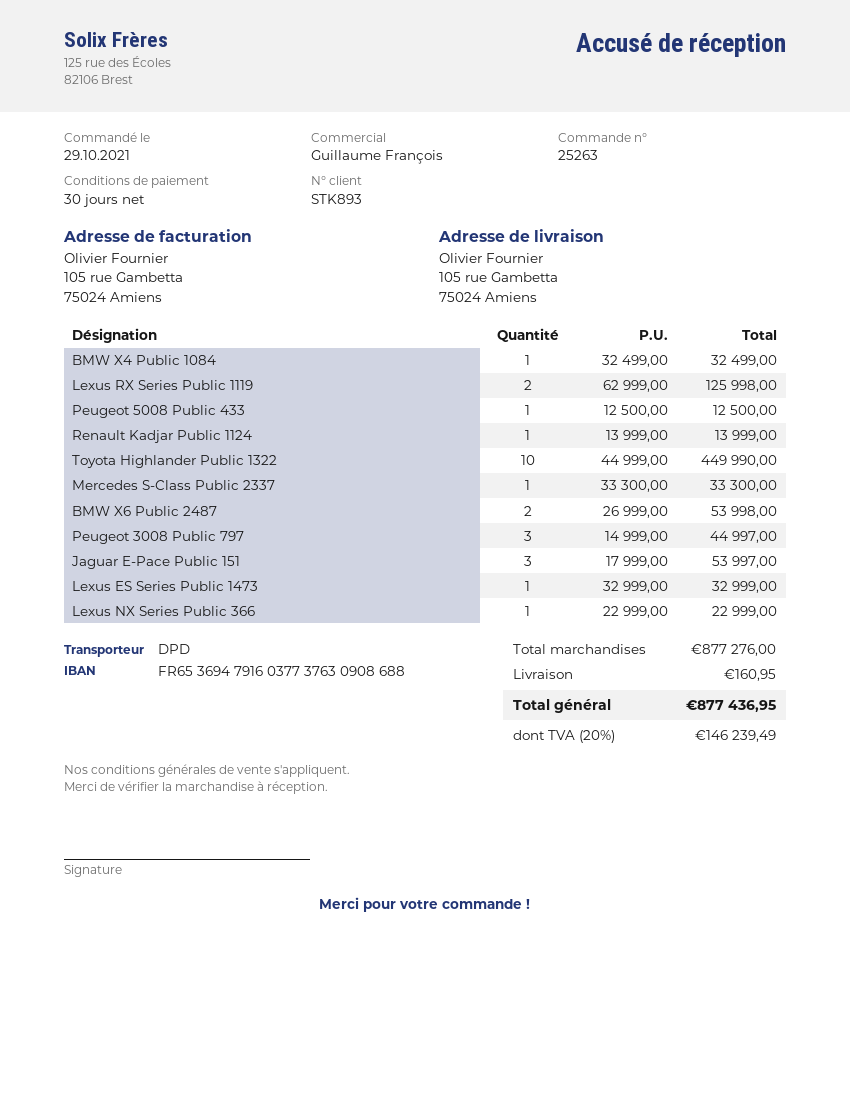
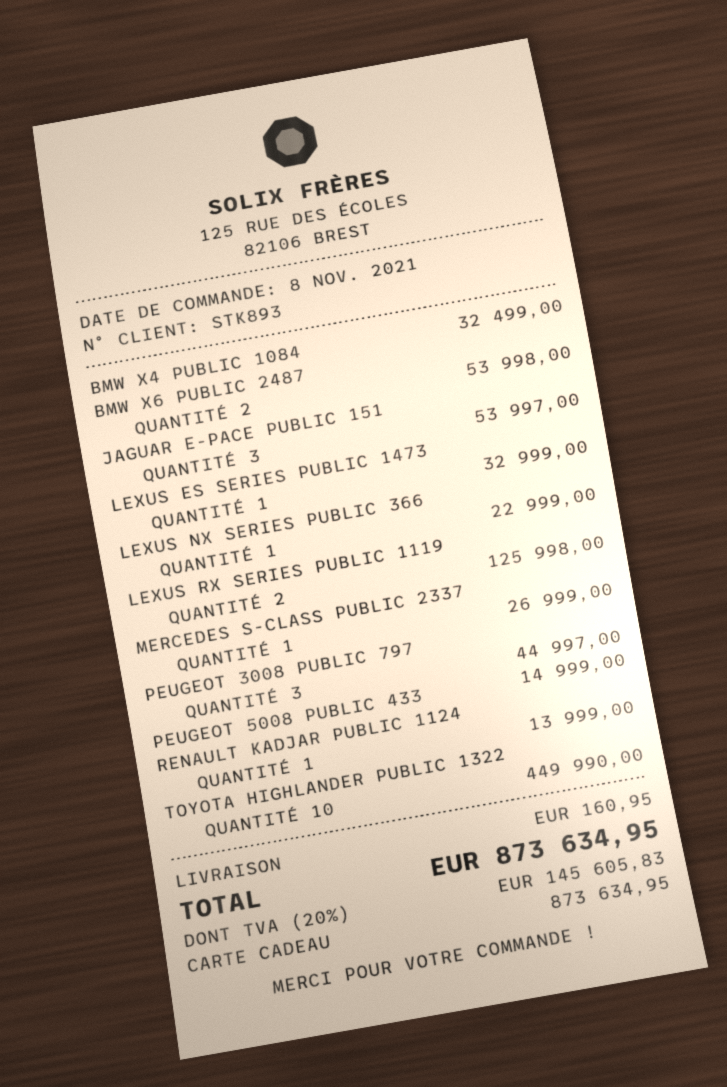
order date: 2021-10-29 -> 2021-11-08
Peugeot 5008 Public 433: 1 for 12500.00 -> 1 for 14999.00
Mercedes S-Class Public 2337: 1 for 33300.00 -> 1 for 26999.00
tax: 20% = 146239.49 -> 20% = 145605.83
total: 877436.95 -> 873634.95

